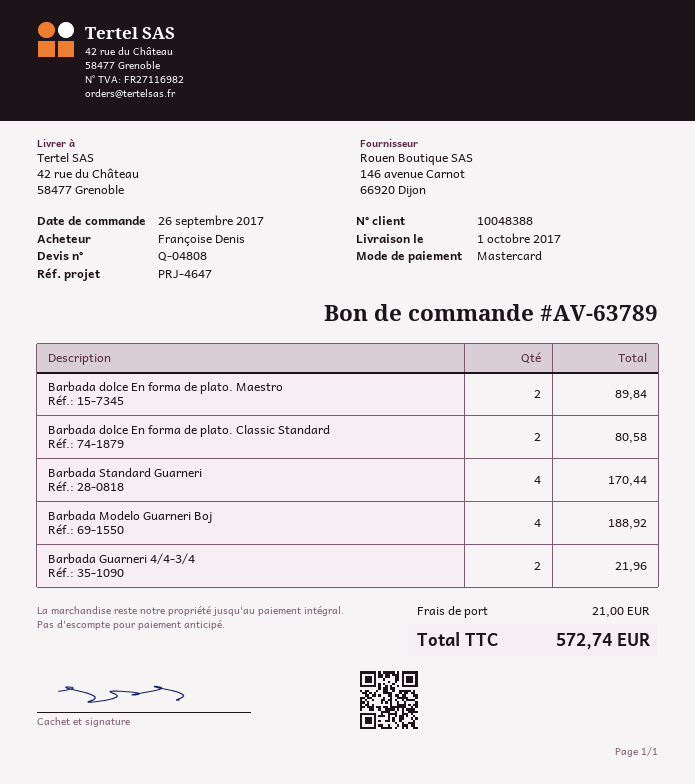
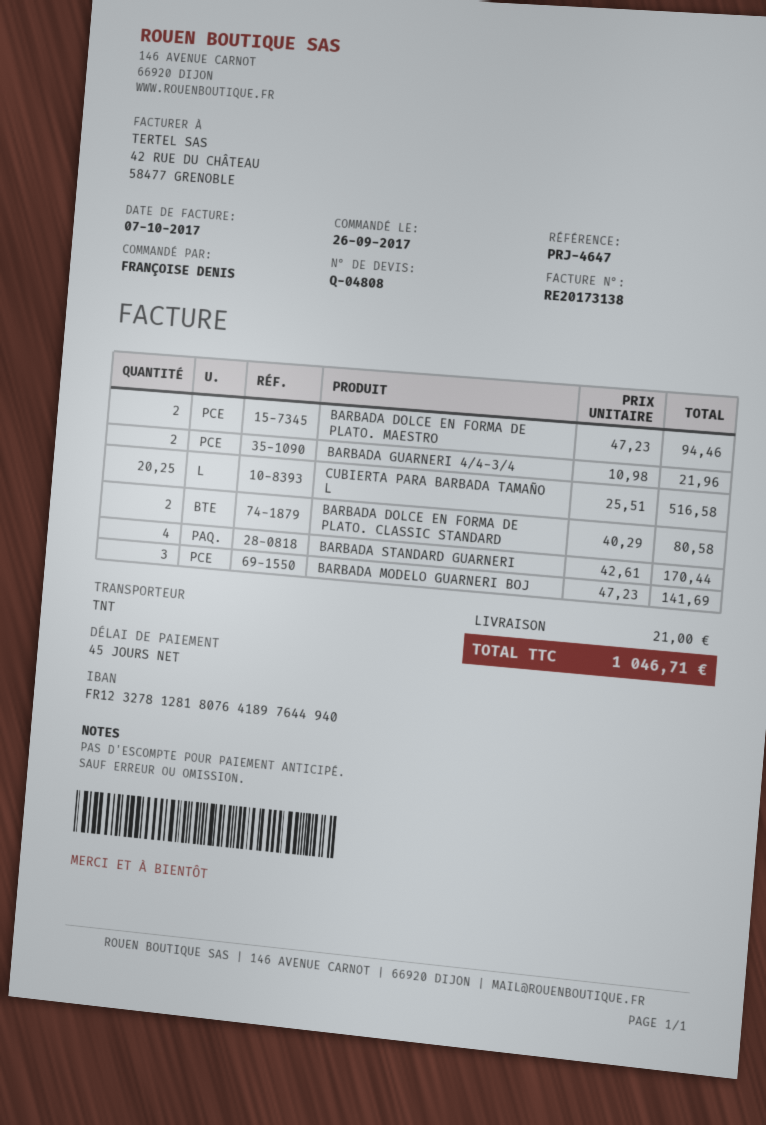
Barbada dolce En forma de plato. Maestro: 2 for 89.84 -> 2 for 94.46
Barbada Modelo Guarneri Boj: 4 for 188.92 -> 3 for 141.69
CUBIERTA PARA BARBADA TAMAÑO L: none -> 20.25 for 516.58
total: 572.74 -> 1046.71

